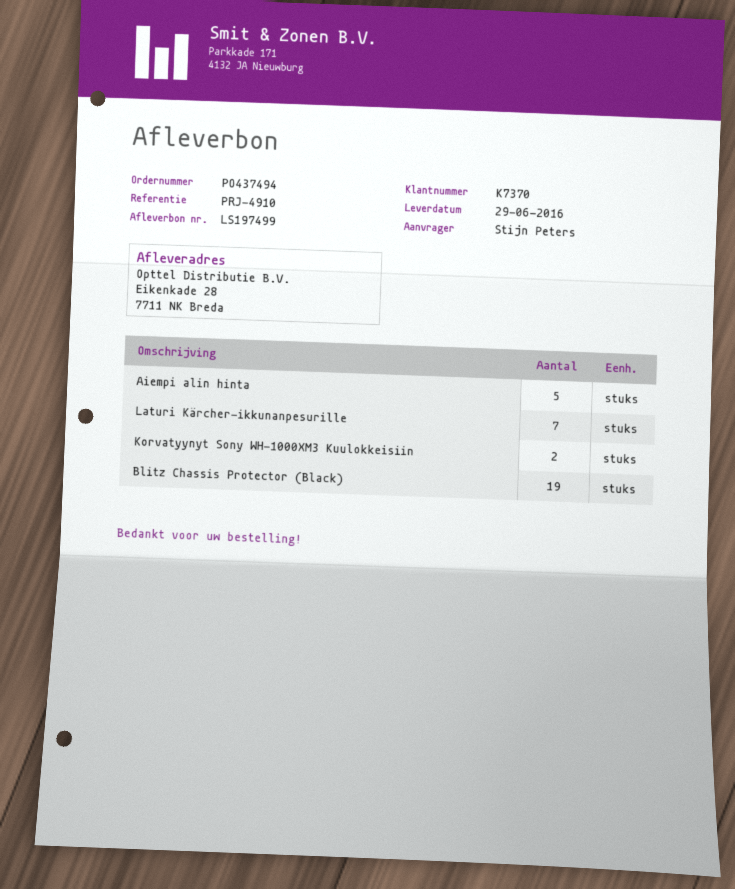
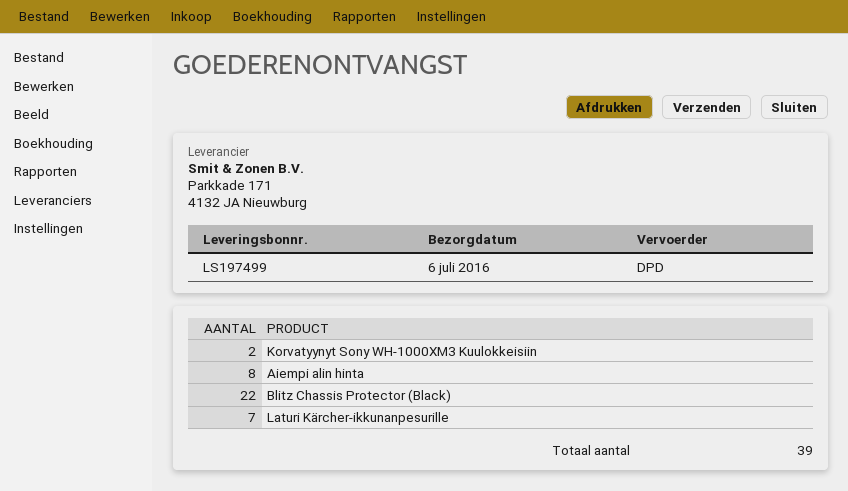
delivery date: 2016-06-29 -> 2016-07-06
Aiempi alin hinta: 5 -> 8
Blitz Chassis Protector (Black): 19 -> 22

